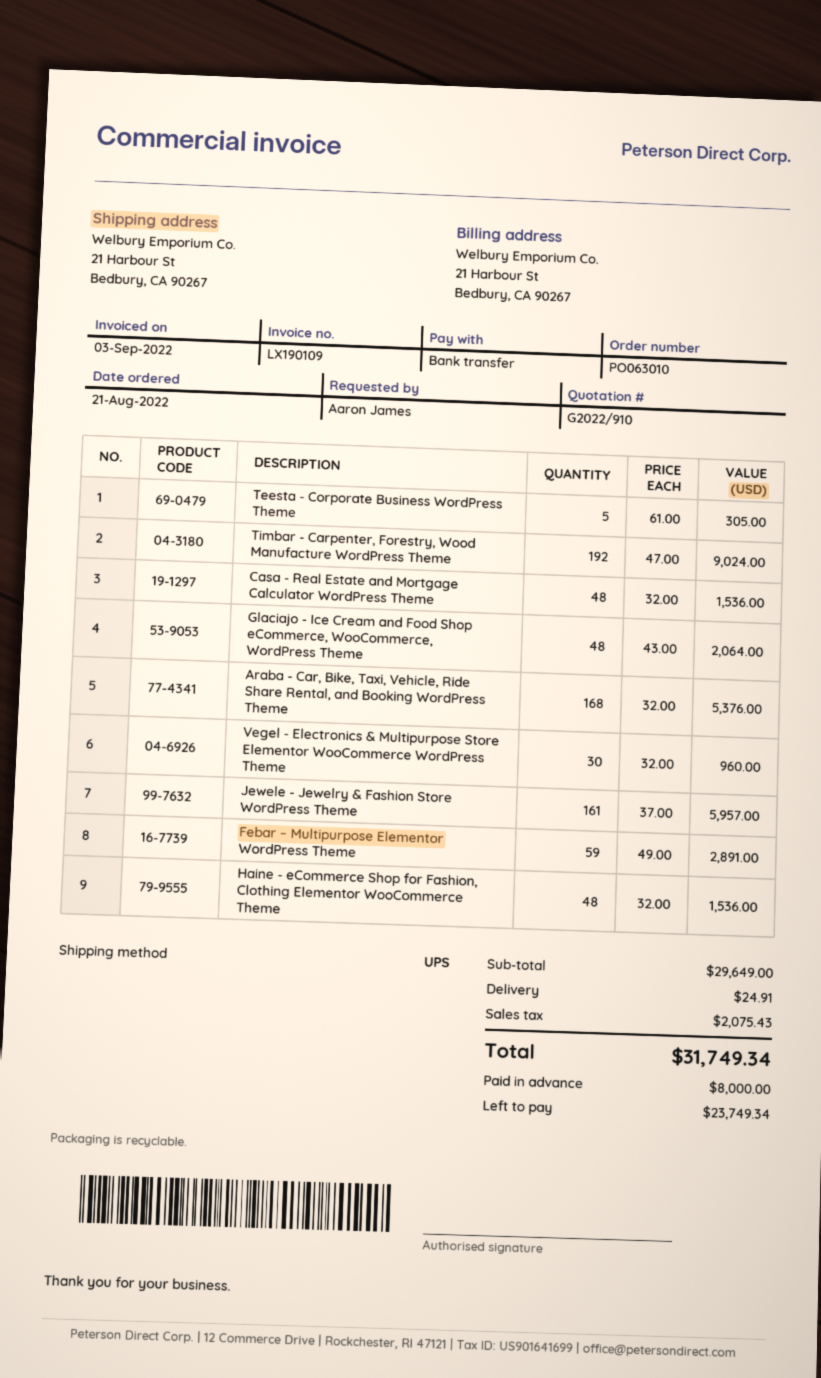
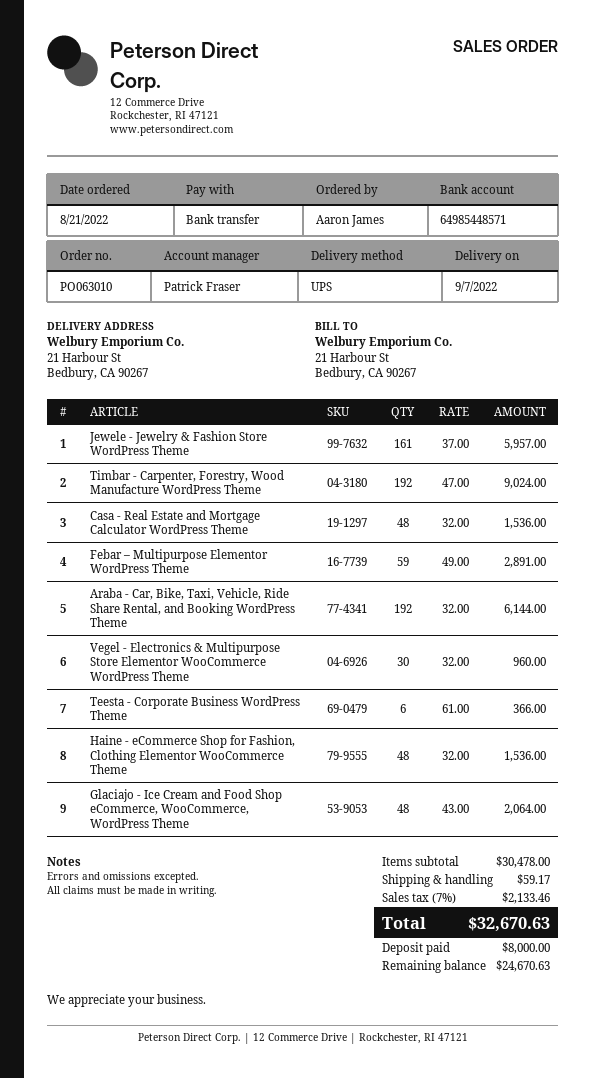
Teesta - Corporate Business WordPress Theme: 5 x 61.00 = 305.00 -> 6 x 61.00 = 366.00
Araba - Car, Bike, Taxi, Vehicle, Ride Share Rental, and Booking WordPress Theme: 168 x 32.00 = 5376.00 -> 192 x 32.00 = 6144.00
subtotal: 29649.00 -> 30478.00
shipping: 24.91 -> 59.17
tax: 2075.43 -> 2133.46
total: 31749.34 -> 32670.63
balance: 23749.34 -> 24670.63

